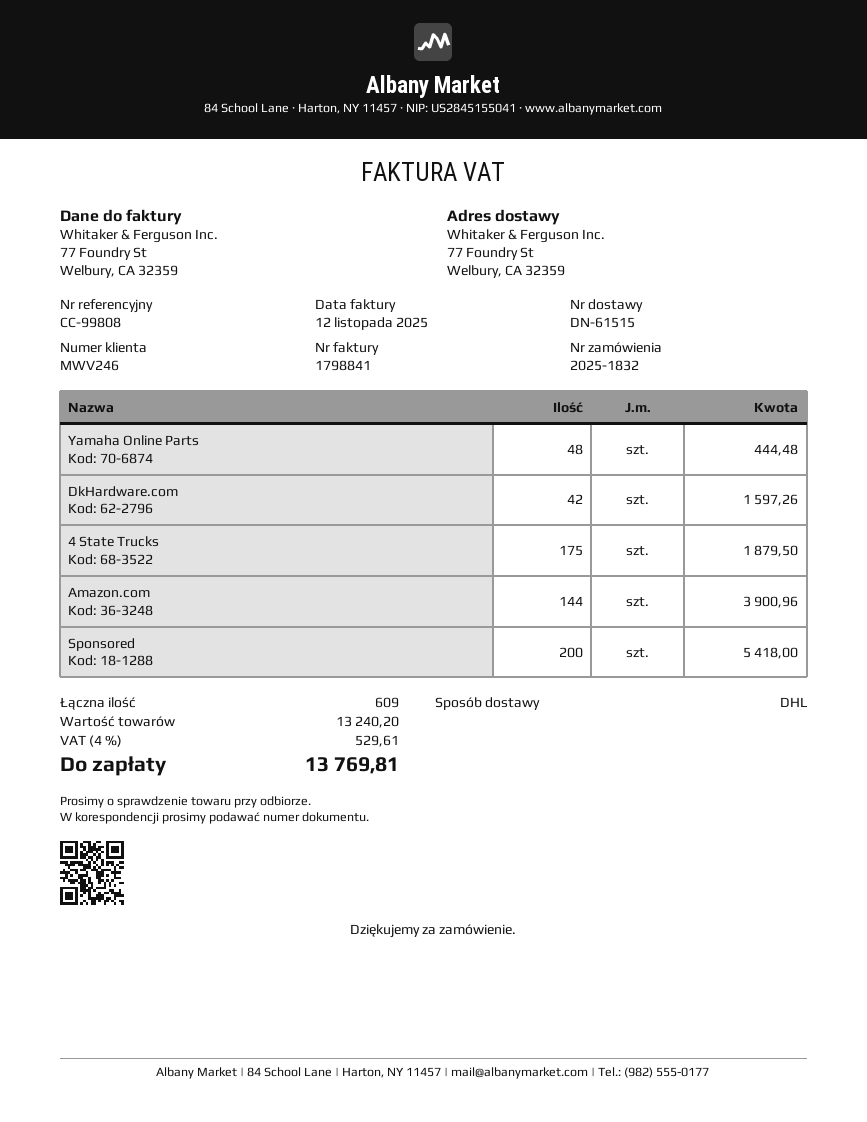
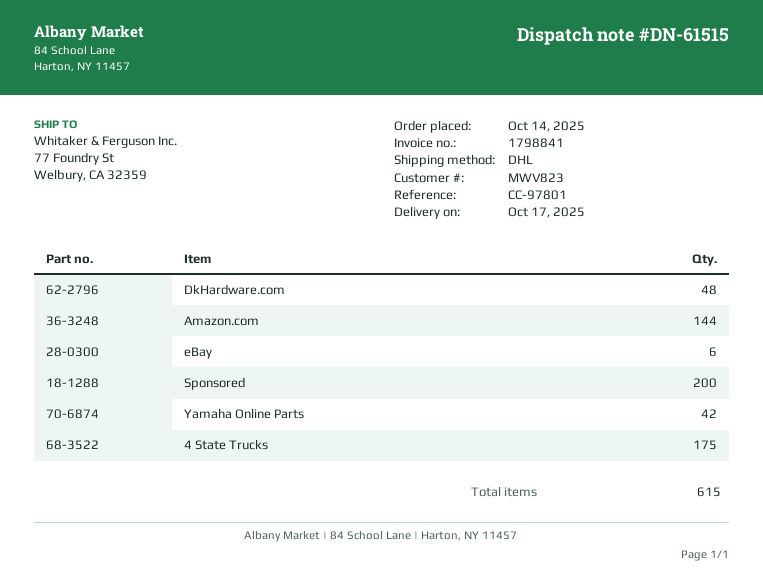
customer number: MWV246 -> MWV823
reference: CC-99808 -> CC-97801
Yamaha Online Parts: 48 -> 42
DkHardware.com: 42 -> 48
eBay: none -> 6
total quantity: 609 -> 615

